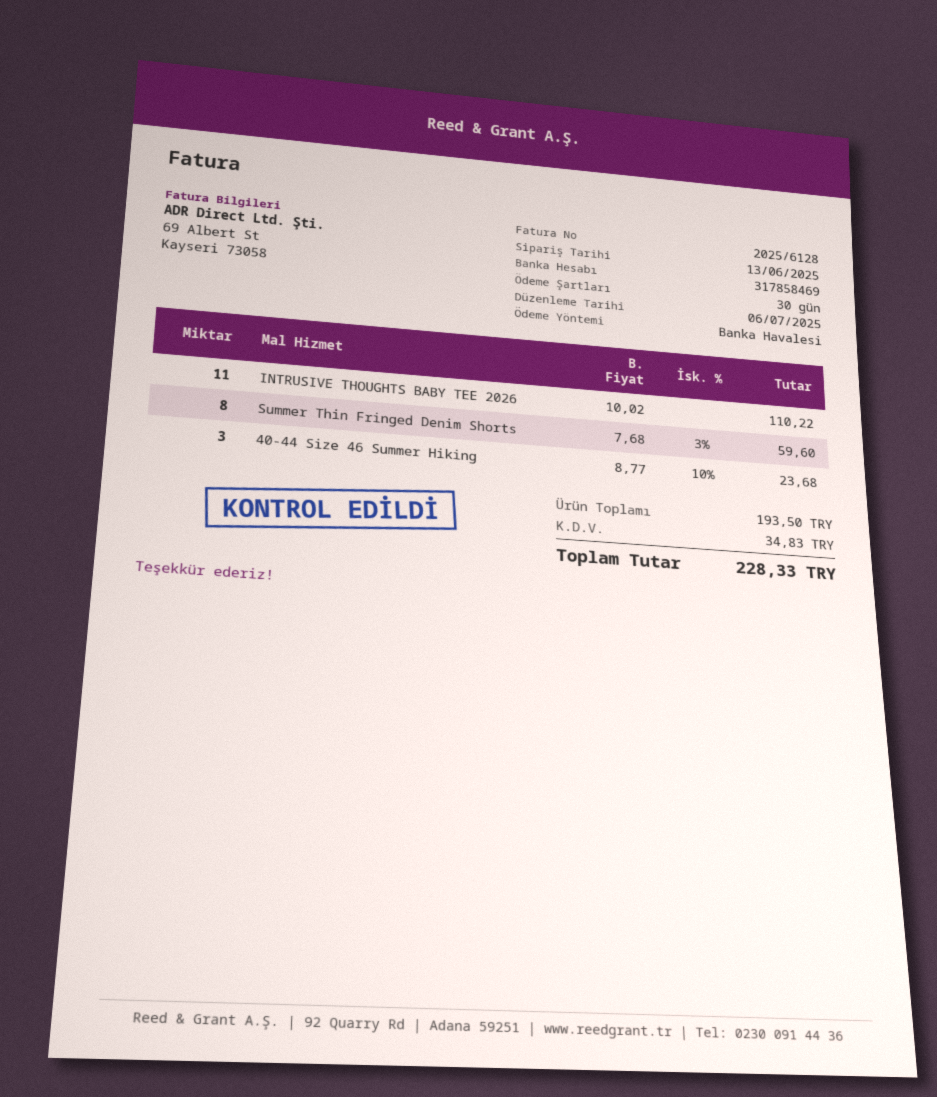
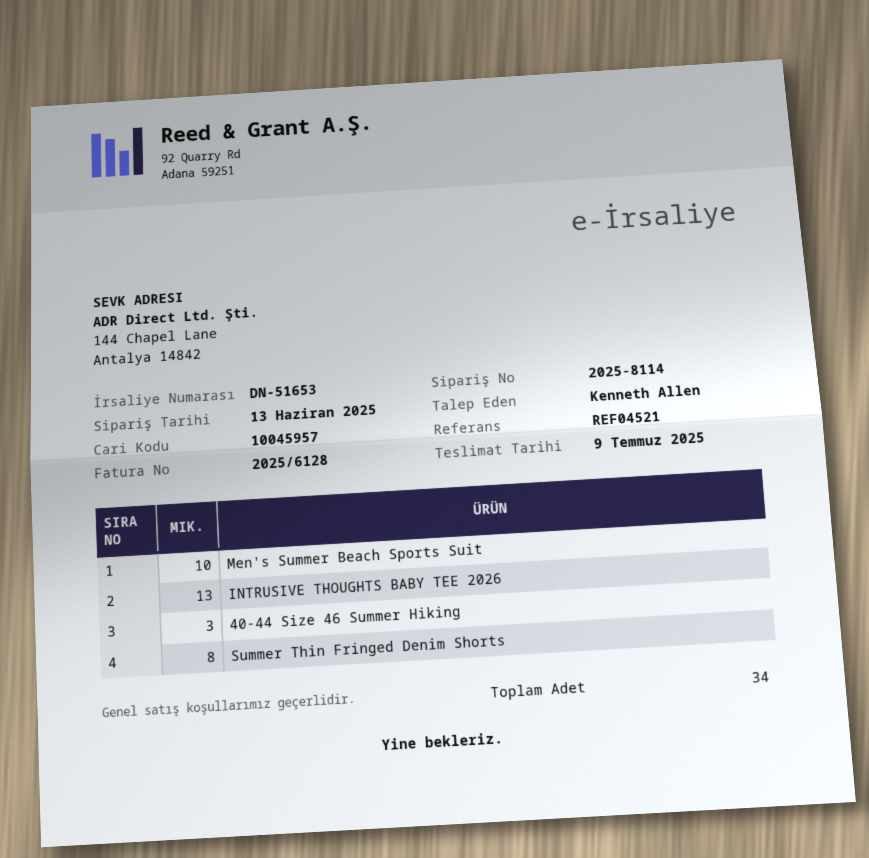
INTRUSIVE THOUGHTS BABY TEE 2026: 11 -> 13
Men's Summer Beach Sports Suit: none -> 10

